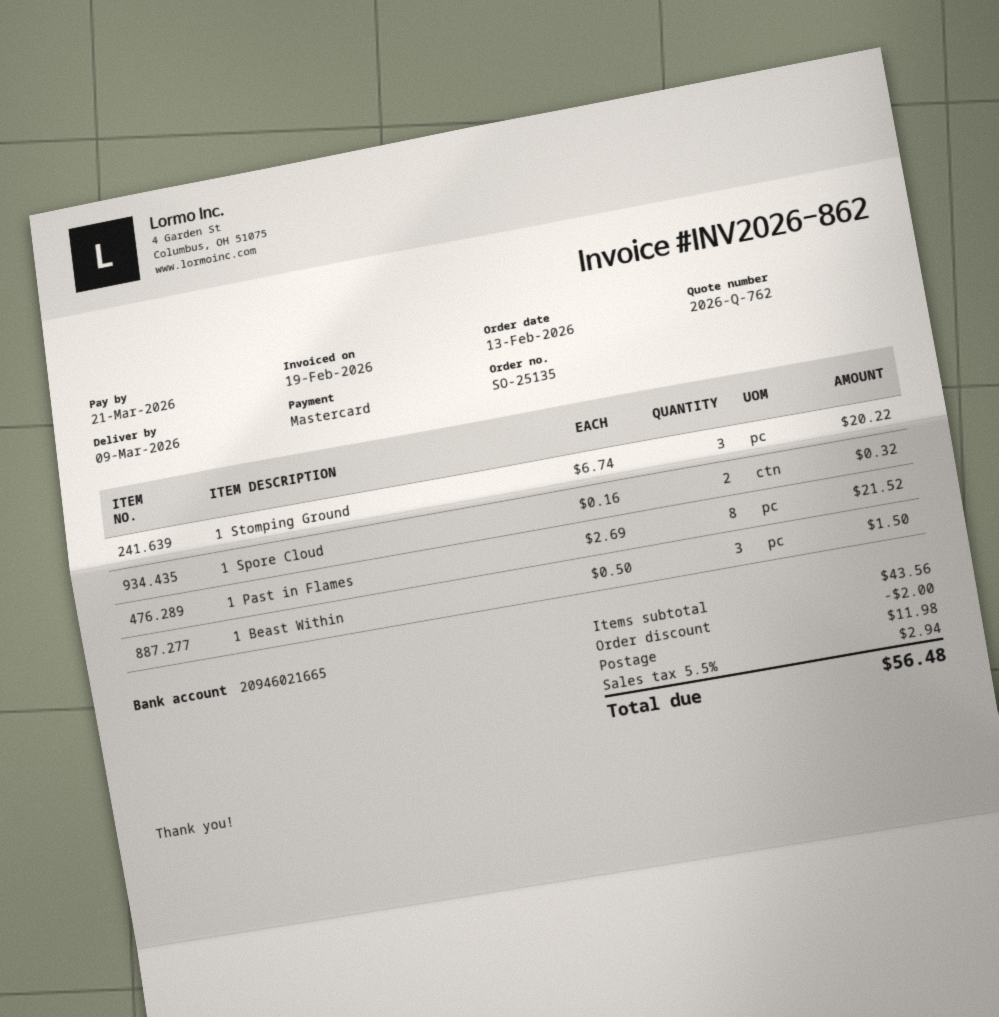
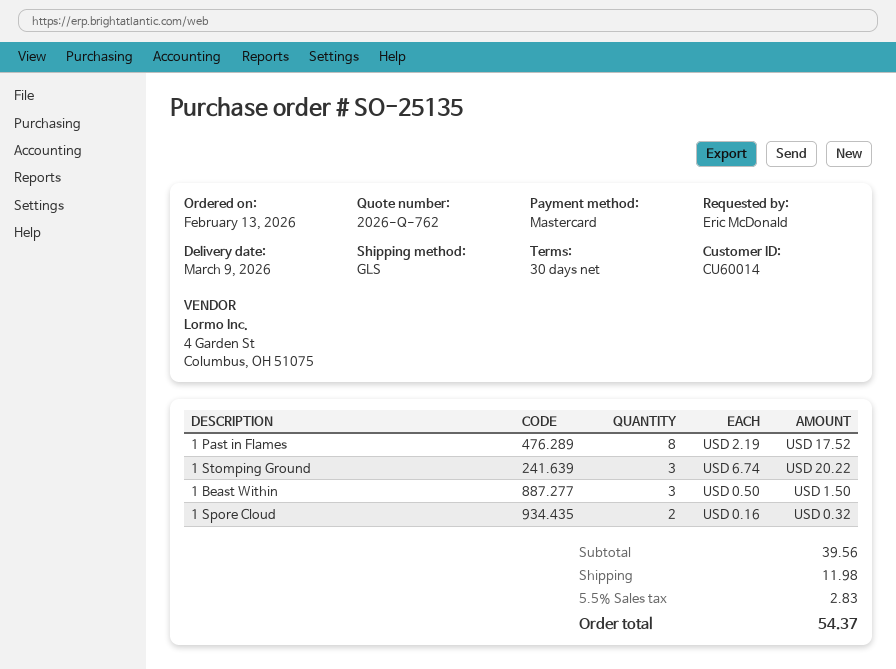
1 Past in Flames: 8 x 2.69 = 21.52 -> 8 x 2.19 = 17.52
subtotal: 43.56 -> 39.56
discount: 2.00 -> none
tax: 5.5% = 2.94 -> 5.5% = 2.83
total: 56.48 -> 54.37

